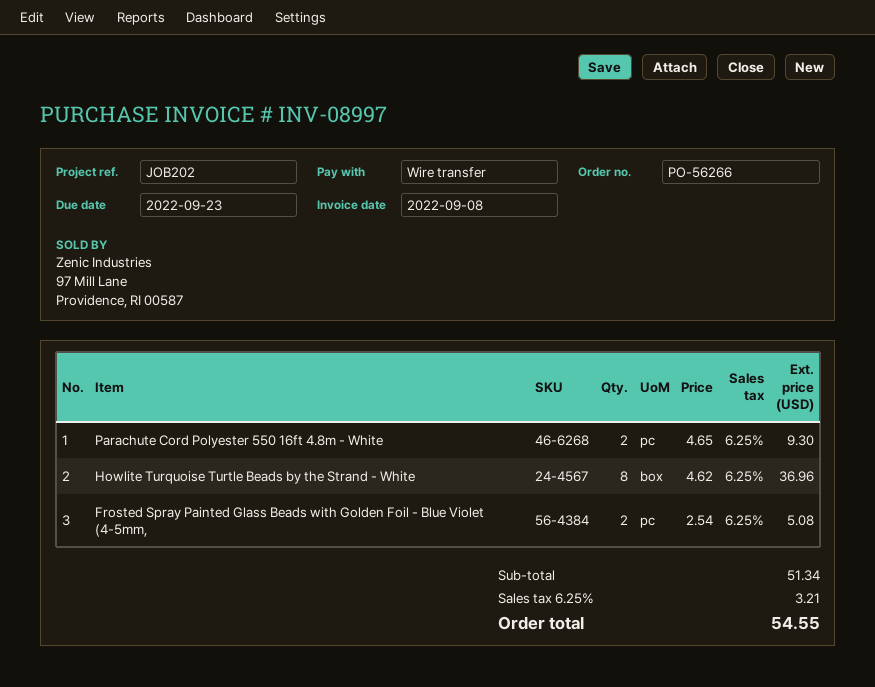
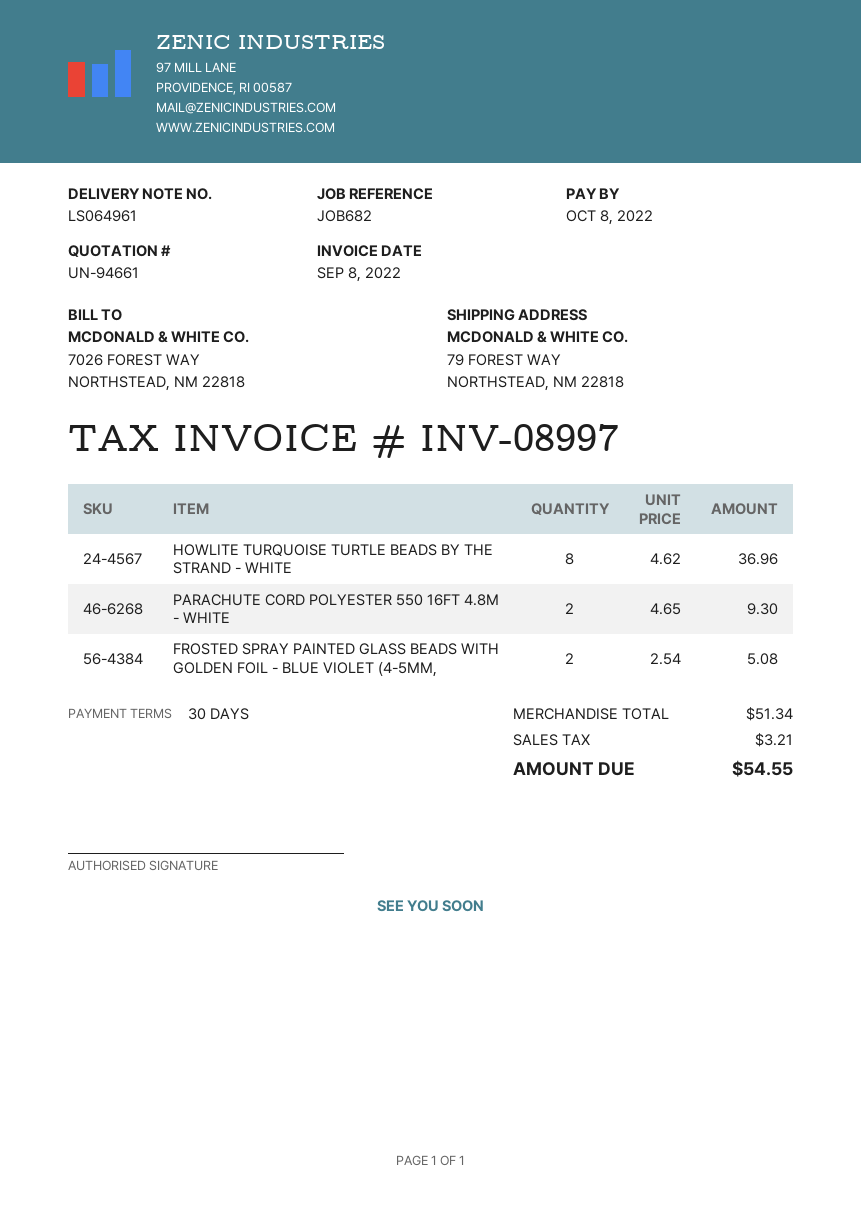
due date: 2022-09-23 -> 2022-10-08
reference: JOB202 -> JOB682

